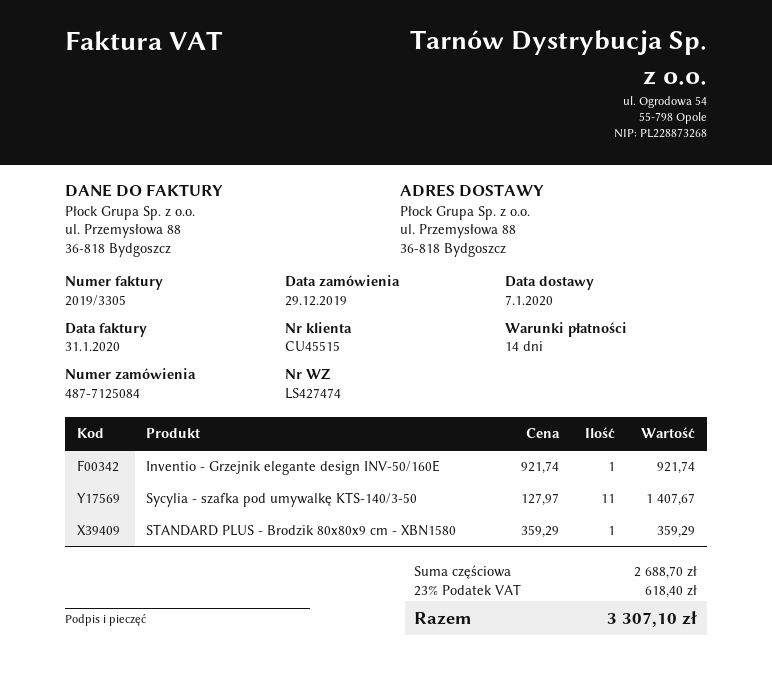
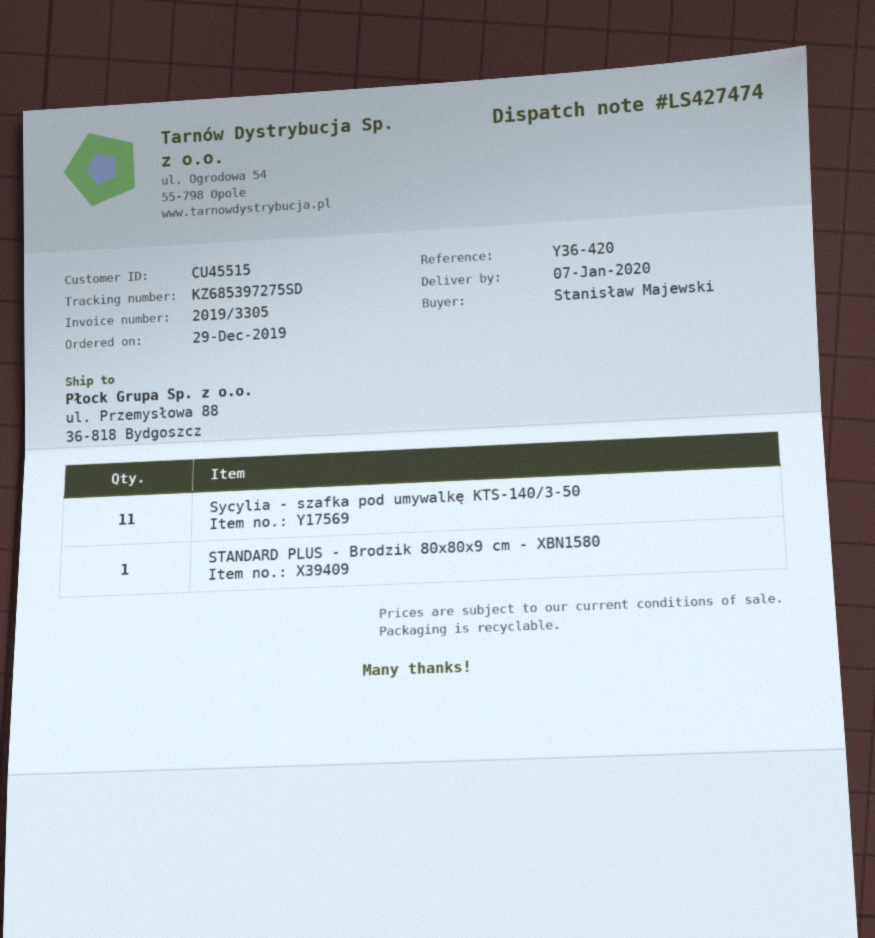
Inventio - Grzejnik elegante design INV-50/160E: 1 -> none

